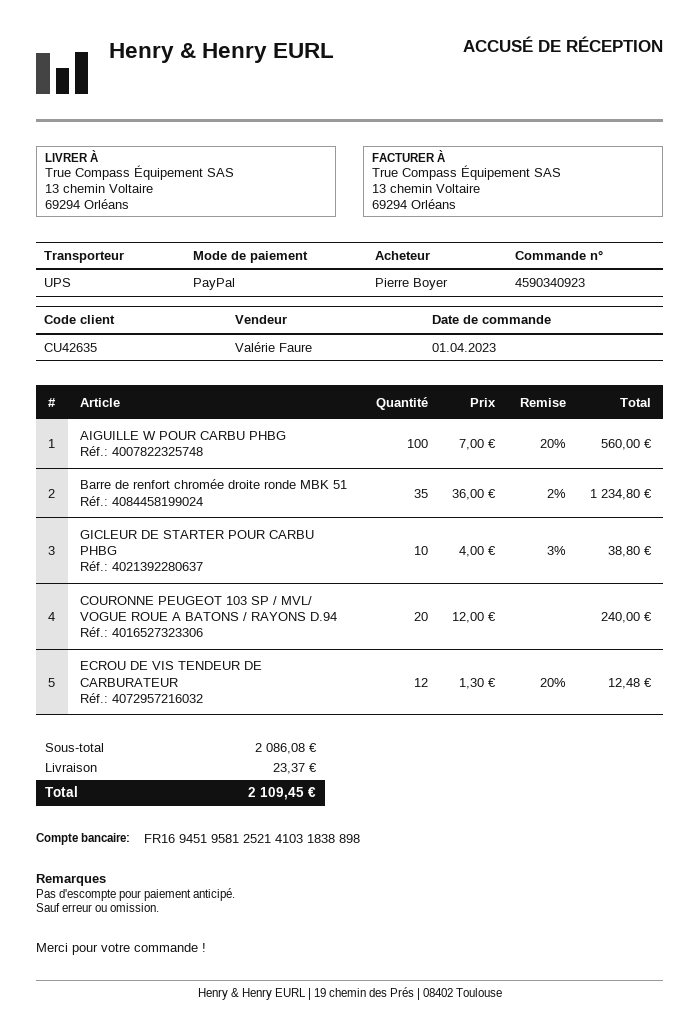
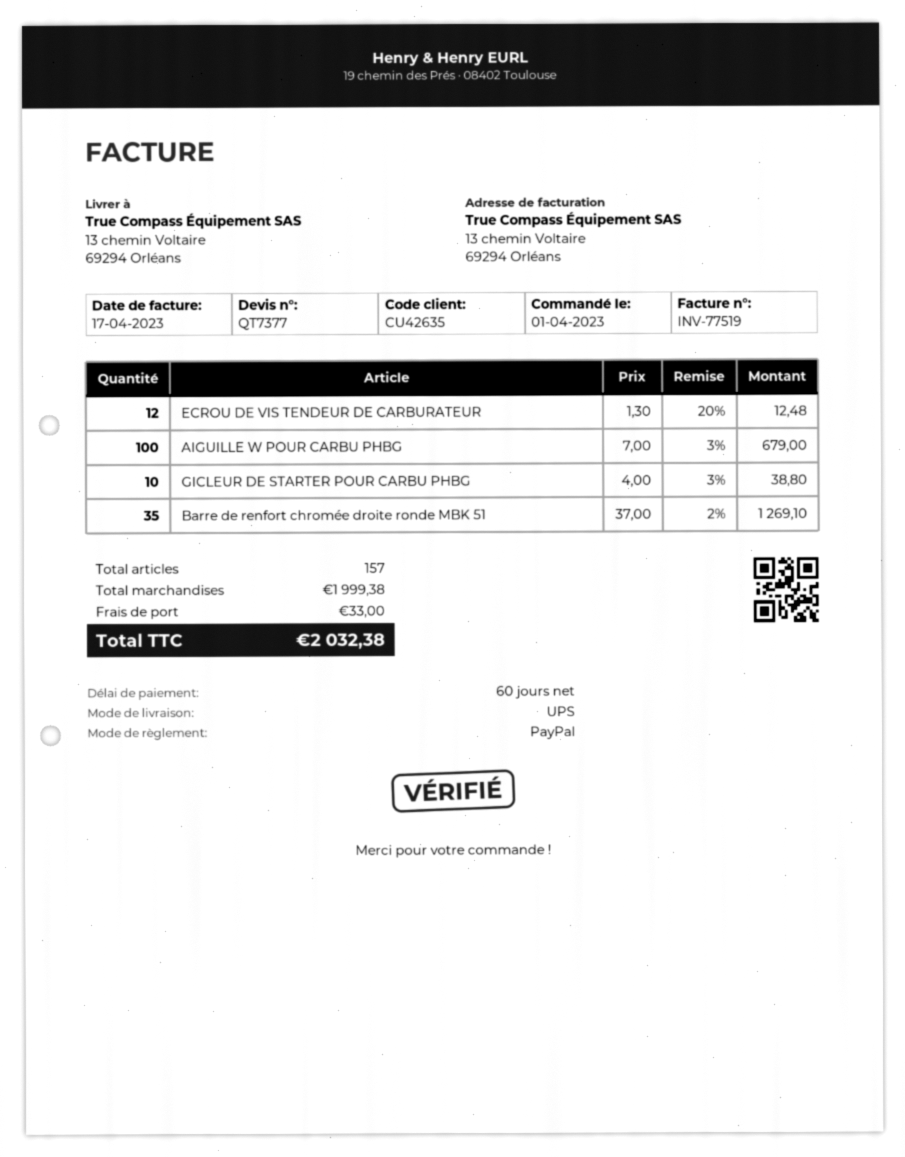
AIGUILLE W POUR CARBU PHBG: 100 x 7.00 - 20% = 560.00 -> 100 x 7.00 - 3% = 679.00
Barre de renfort chromée droite ronde MBK 51: 35 x 36.00 - 2% = 1234.80 -> 35 x 37.00 - 2% = 1269.10
COURONNE PEUGEOT 103 SP / MVL/ VOGUE ROUE A BATONS / RAYONS D.94: 20 x 12.00 = 240.00 -> none
subtotal: 2086.08 -> 1999.38
shipping: 23.37 -> 33.00
total: 2109.45 -> 2032.38

